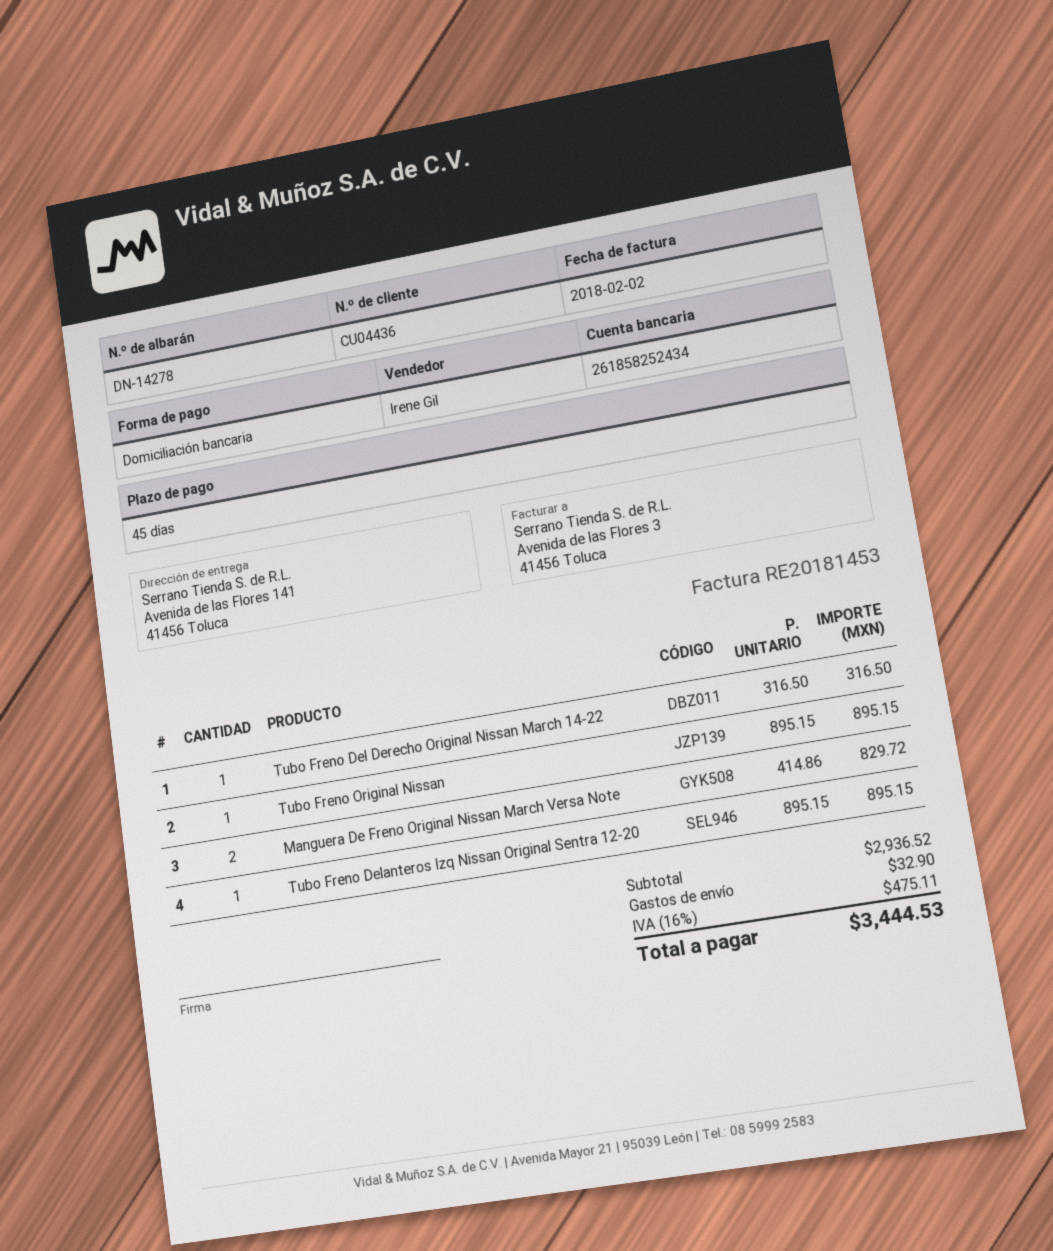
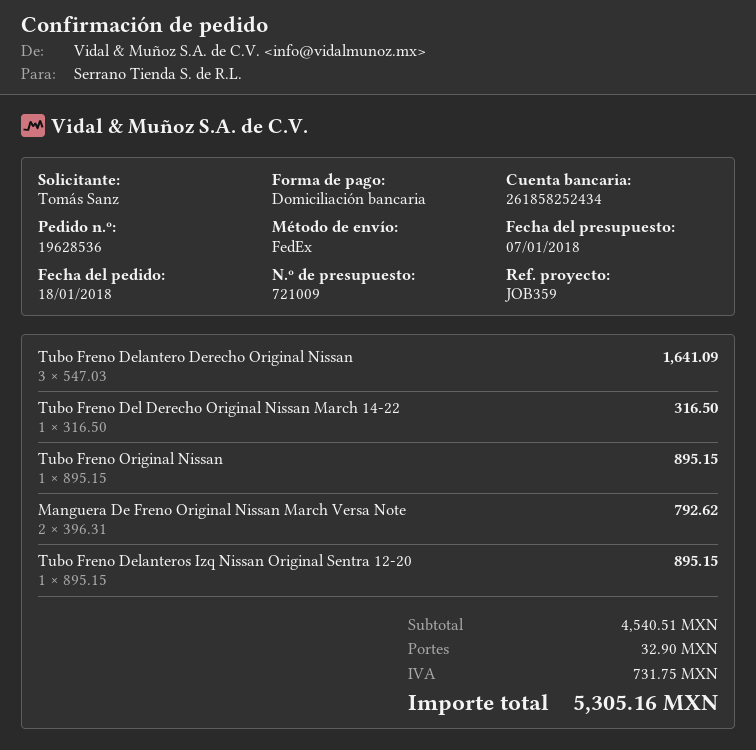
Manguera De Freno Original Nissan March Versa Note: 2 x 414.86 = 829.72 -> 2 x 396.31 = 792.62
Tubo Freno Delantero Derecho Original Nissan: none -> 3 x 547.03 = 1641.09
subtotal: 2936.52 -> 4540.51
tax: 475.11 -> 731.75
total: 3444.53 -> 5305.16

